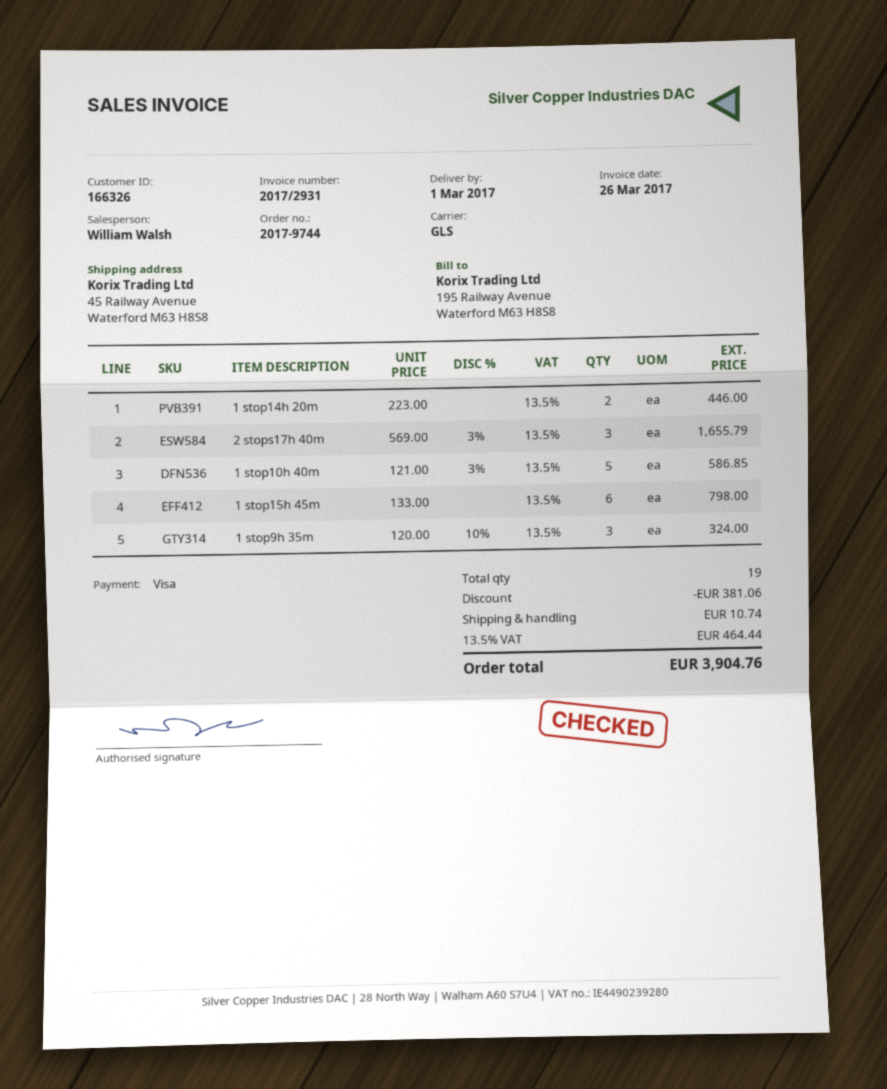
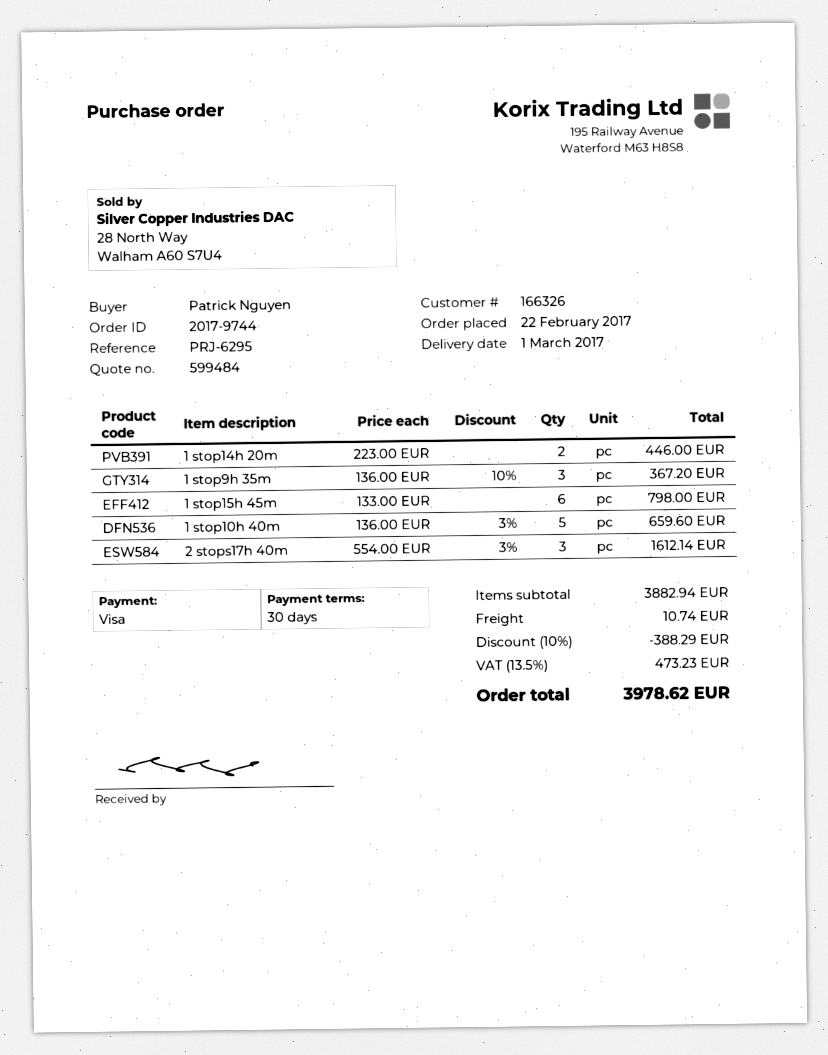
2 stops17h 40m: 3 x 569.00 - 3% = 1655.79 -> 3 x 554.00 - 3% = 1612.14
1 stop10h 40m: 5 x 121.00 - 3% = 586.85 -> 5 x 136.00 - 3% = 659.60
1 stop9h 35m: 3 x 120.00 - 10% = 324.00 -> 3 x 136.00 - 10% = 367.20
discount: 381.06 -> 388.29
tax: 13.5% = 464.44 -> 13.5% = 473.23
total: 3904.76 -> 3978.62

